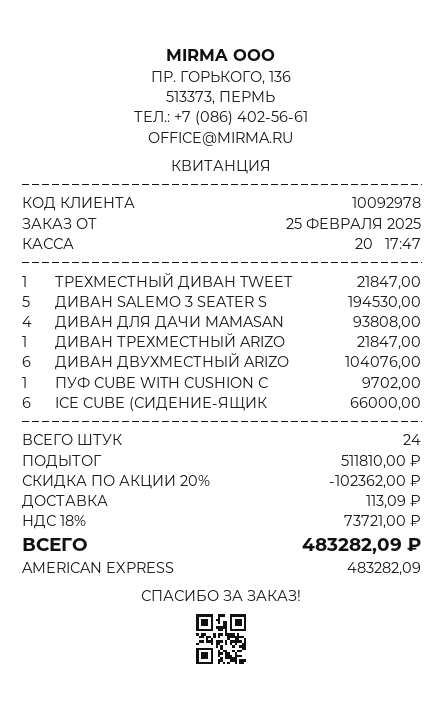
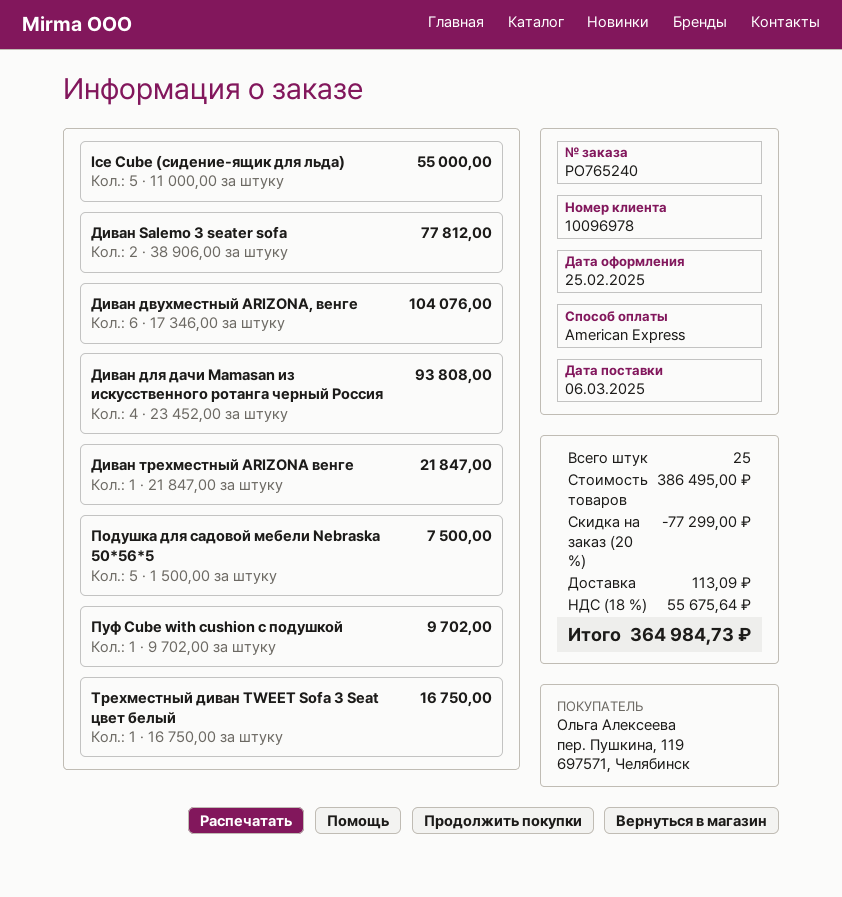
customer number: 10092978 -> 10096978
ТРЕХМЕСТНЫЙ ДИВАН TWEET: 1 for 21847.00 -> 1 for 16750.00
ДИВАН SALEMO 3 SEATER S: 5 for 194530.00 -> 2 for 77812.00
ICE CUBE (СИДЕНИЕ-ЯЩИК: 6 for 66000.00 -> 5 for 55000.00
Подушка для садовой мебели Nebraska 50*56*5: none -> 5 for 7500.00
total quantity: 24 -> 25
subtotal: 511810.00 -> 386495.00
discount: 20% = 102362.00 -> 20% = 77299.00
tax: 18% = 73721.00 -> 18% = 55675.64
total: 483282.09 -> 364984.73

